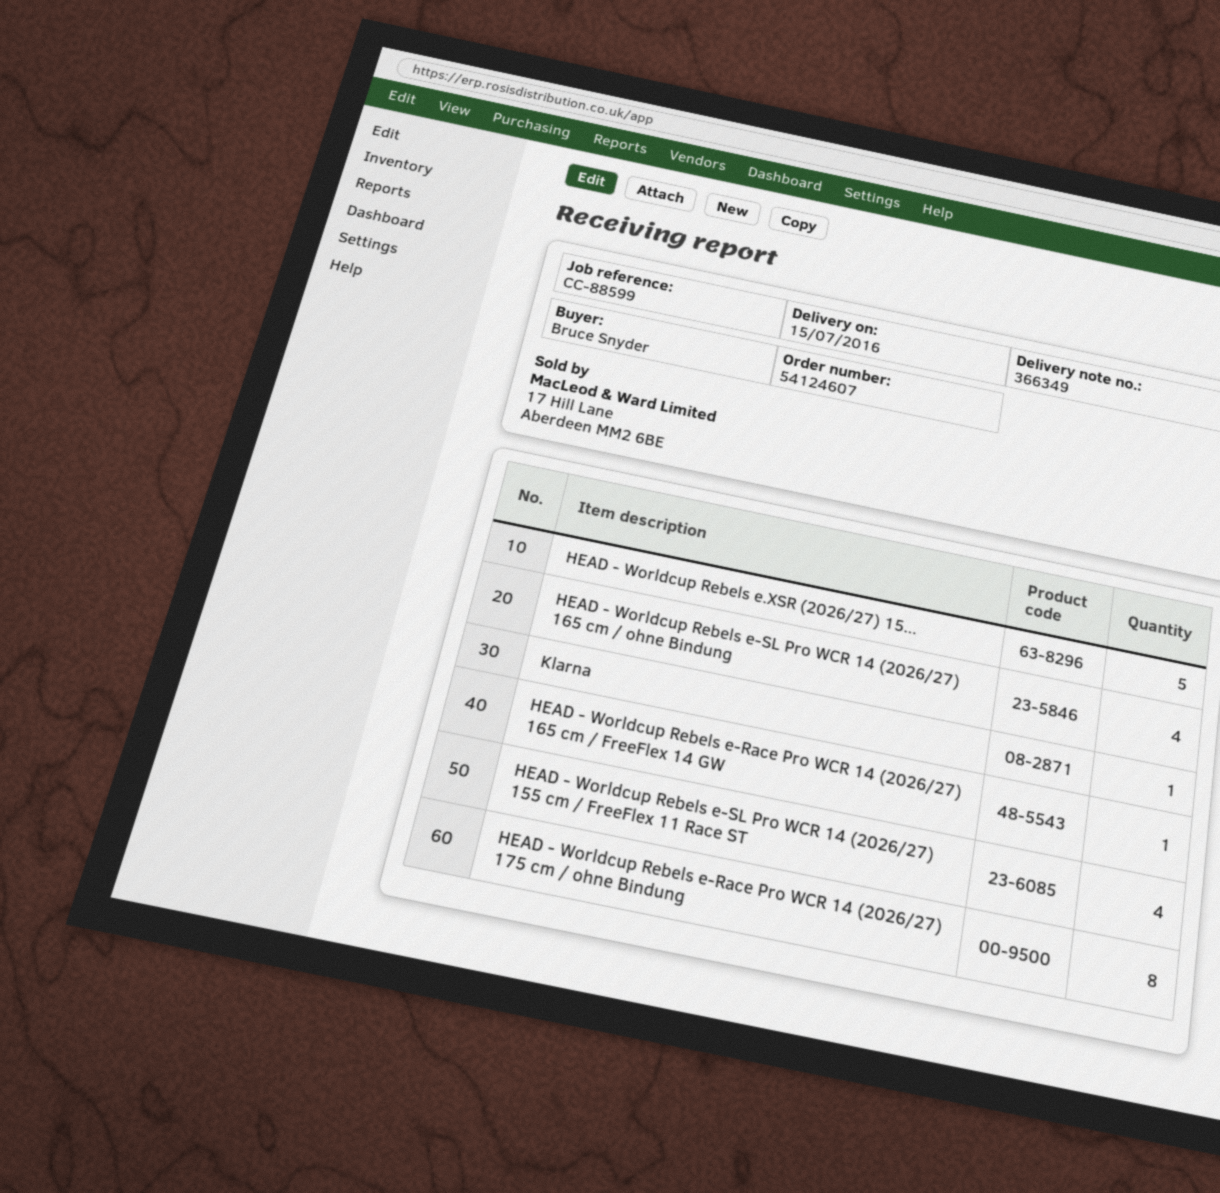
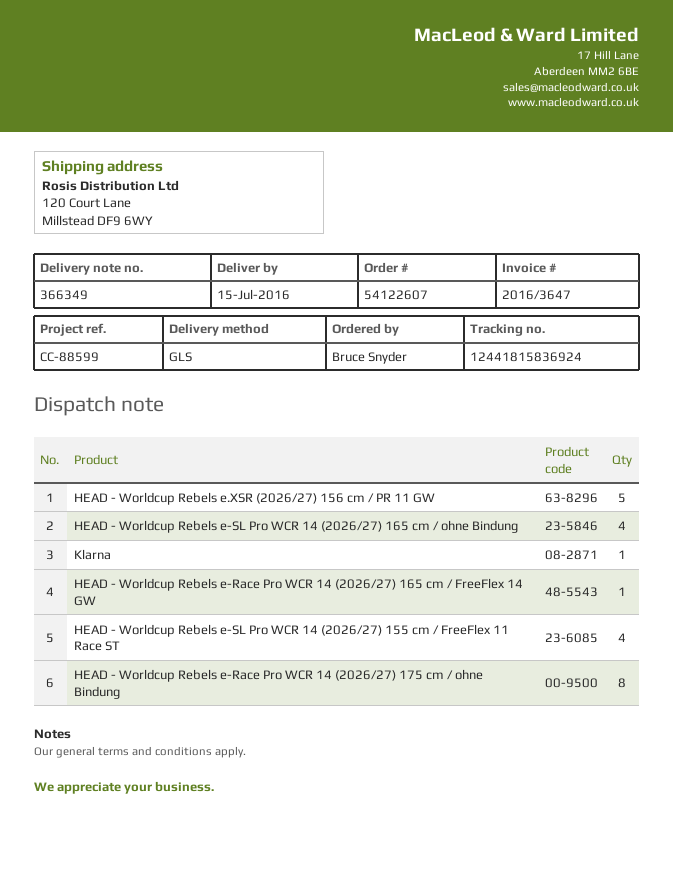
order number: 54124607 -> 54122607

